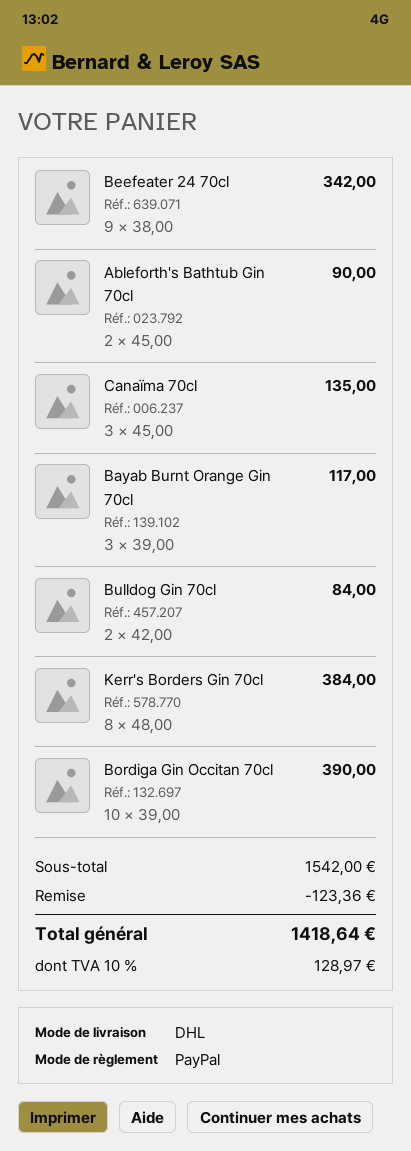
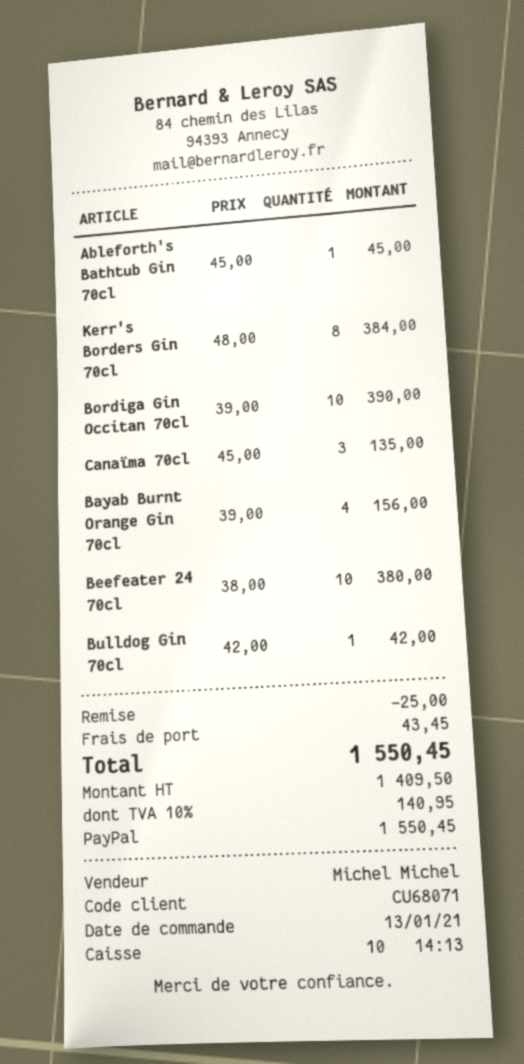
Beefeater 24 70cl: 9 x 38.00 = 342.00 -> 10 x 38.00 = 380.00
Ableforth's Bathtub Gin 70cl: 2 x 45.00 = 90.00 -> 1 x 45.00 = 45.00
Bayab Burnt Orange Gin 70cl: 3 x 39.00 = 117.00 -> 4 x 39.00 = 156.00
Bulldog Gin 70cl: 2 x 42.00 = 84.00 -> 1 x 42.00 = 42.00
discount: 123.36 -> 25.00
shipping: none -> 43.45
tax: 10% = 128.97 -> 10% = 140.95
total: 1418.64 -> 1550.45

